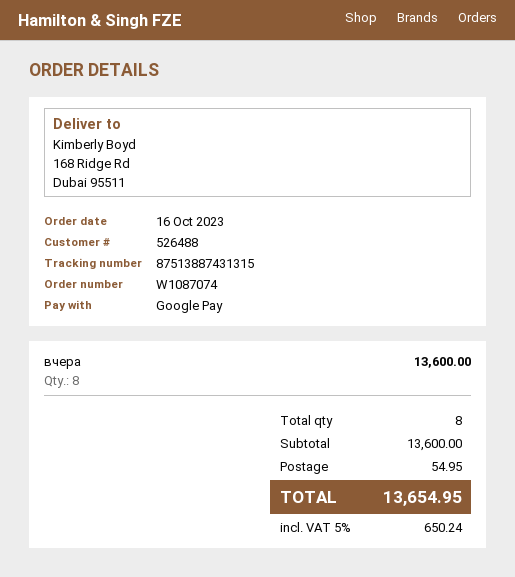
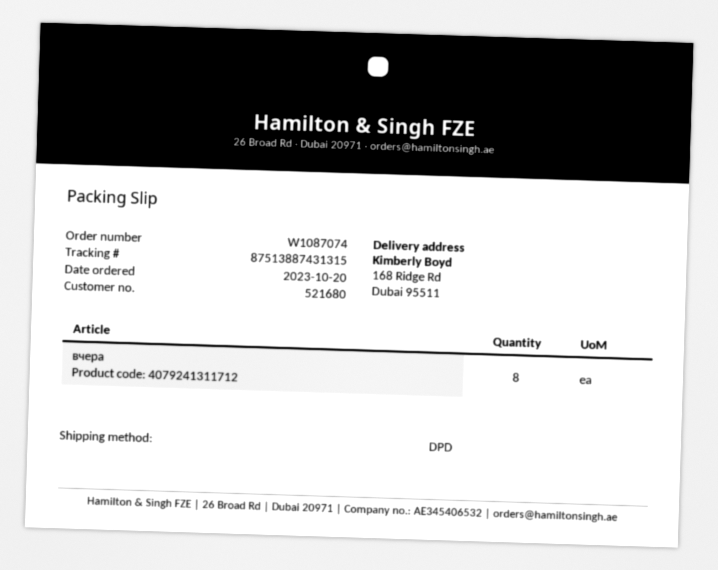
order date: 2023-10-16 -> 2023-10-20
customer number: 526488 -> 521680

